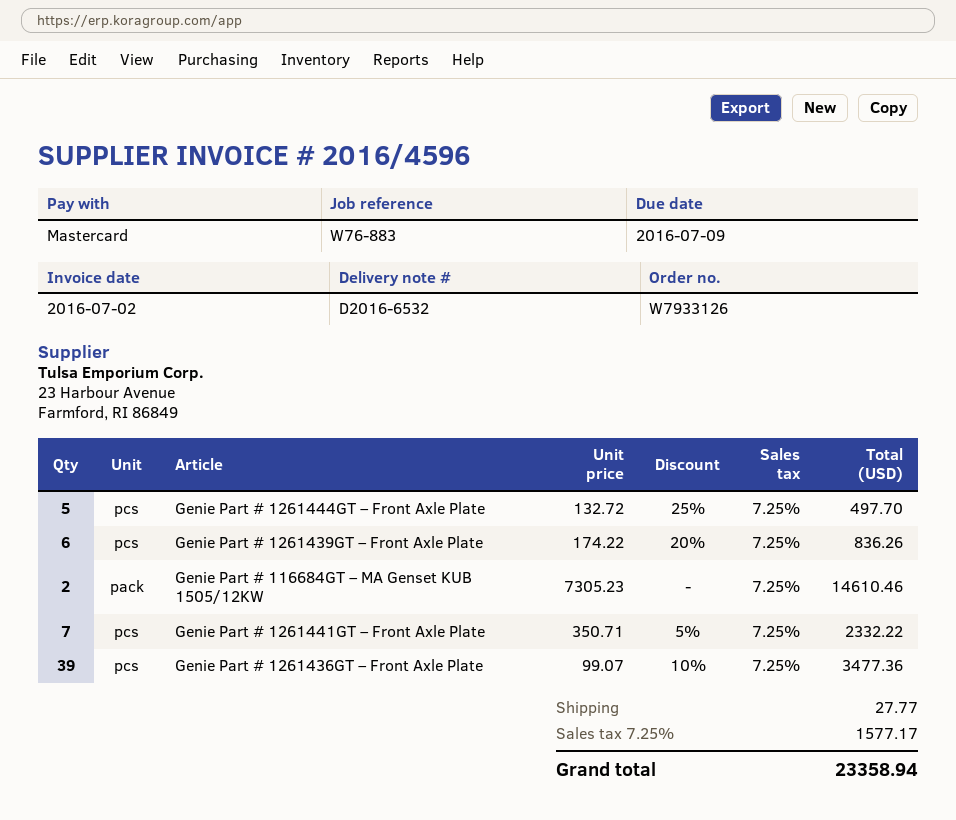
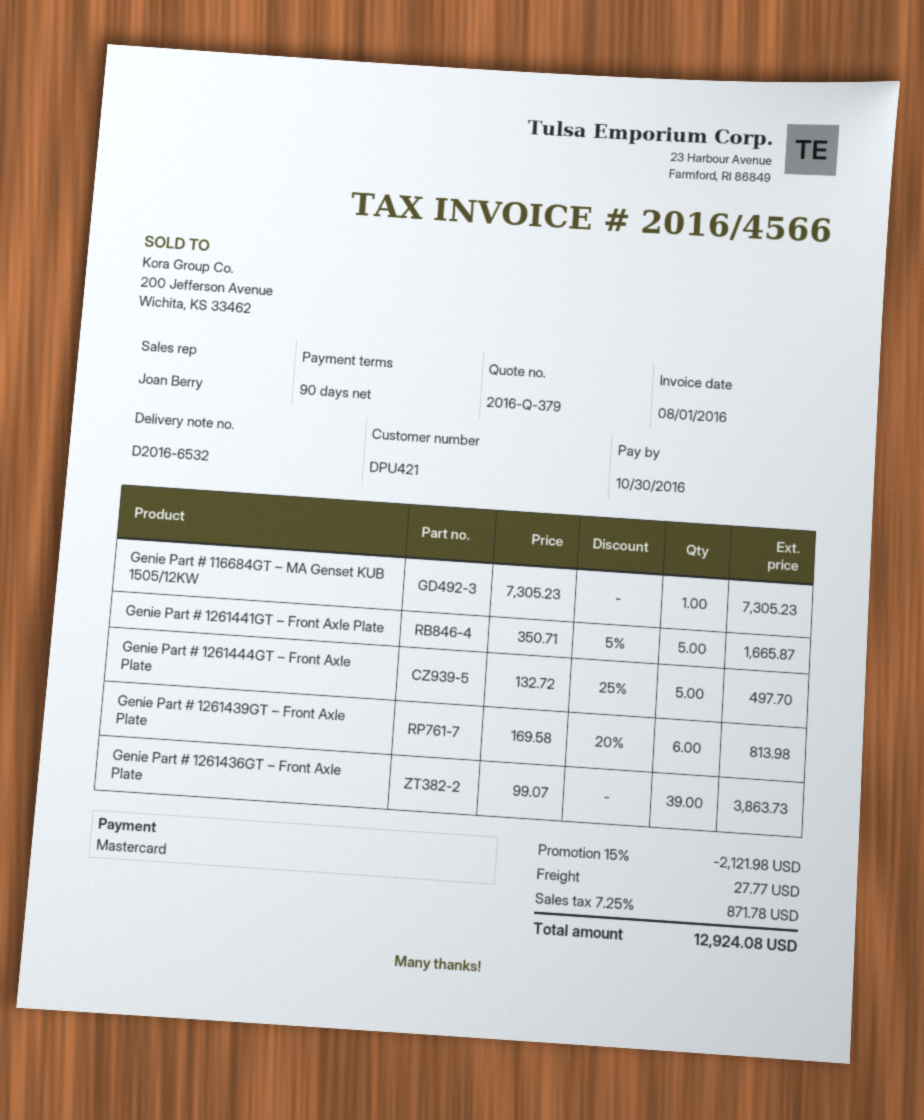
invoice number: 2016/4596 -> 2016/4566
invoice date: 2016-07-02 -> 2016-08-01
due date: 2016-07-09 -> 2016-10-30
Genie Part # 1261439GT – Front Axle Plate: 6 x 174.22 - 20% = 836.26 -> 6 x 169.58 - 20% = 813.98
Genie Part # 116684GT – MA Genset KUB 1505/12KW: 2 x 7305.23 = 14610.46 -> 1 x 7305.23 = 7305.23
Genie Part # 1261441GT – Front Axle Plate: 7 x 350.71 - 5% = 2332.22 -> 5 x 350.71 - 5% = 1665.87
Genie Part # 1261436GT – Front Axle Plate: 39 x 99.07 - 10% = 3477.36 -> 39 x 99.07 = 3863.73
discount: none -> 15% = 2121.98
tax: 7.25% = 1577.17 -> 7.25% = 871.78
total: 23358.94 -> 12924.08

